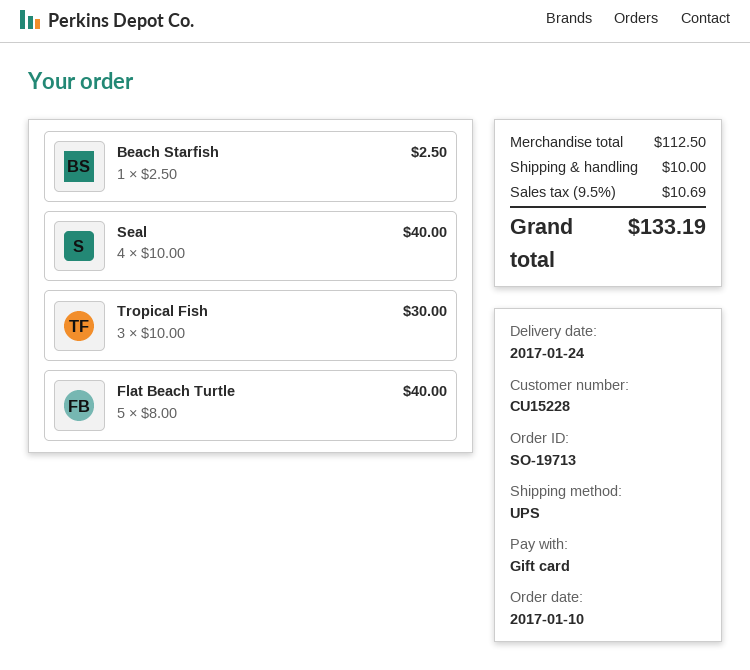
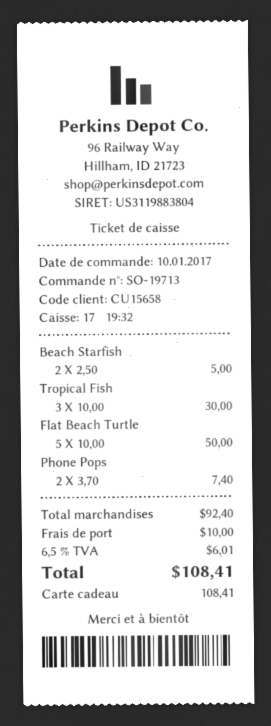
customer number: CU15228 -> CU15658
Beach Starfish: 1 x 2.50 = 2.50 -> 2 x 2.50 = 5.00
Seal: 4 x 10.00 = 40.00 -> none
Flat Beach Turtle: 5 x 8.00 = 40.00 -> 5 x 10.00 = 50.00
Phone Pops: none -> 2 x 3.70 = 7.40
subtotal: 112.50 -> 92.40
tax: 9.5% = 10.69 -> 6.5% = 6.01
total: 133.19 -> 108.41

